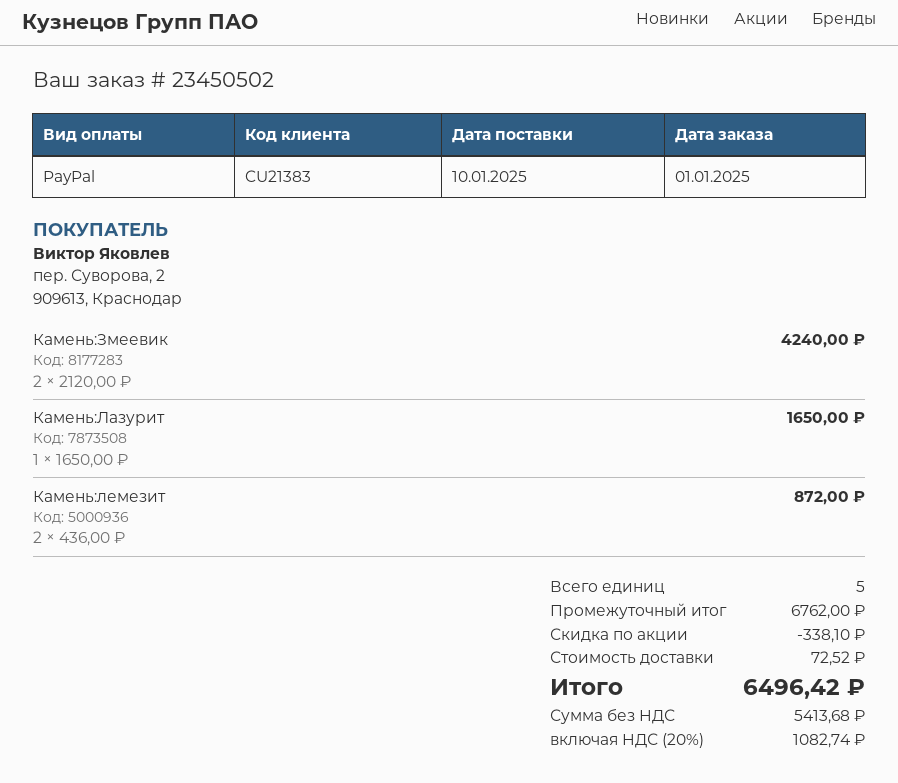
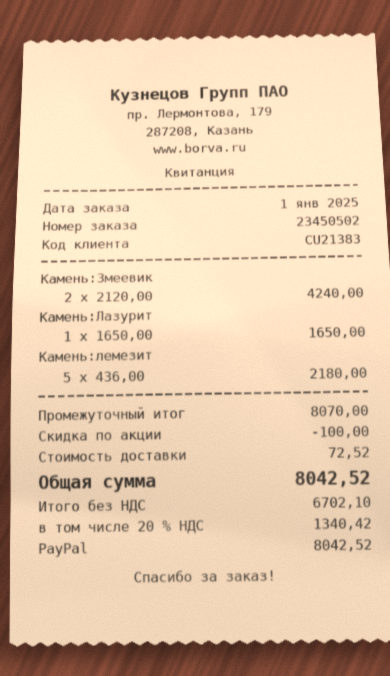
Камень:лемезит: 2 x 436.00 = 872.00 -> 5 x 436.00 = 2180.00
subtotal: 6762.00 -> 8070.00
discount: 338.10 -> 100.00
net: 5413.68 -> 6702.10
tax: 20% = 1082.74 -> 20% = 1340.42
total: 6496.42 -> 8042.52

